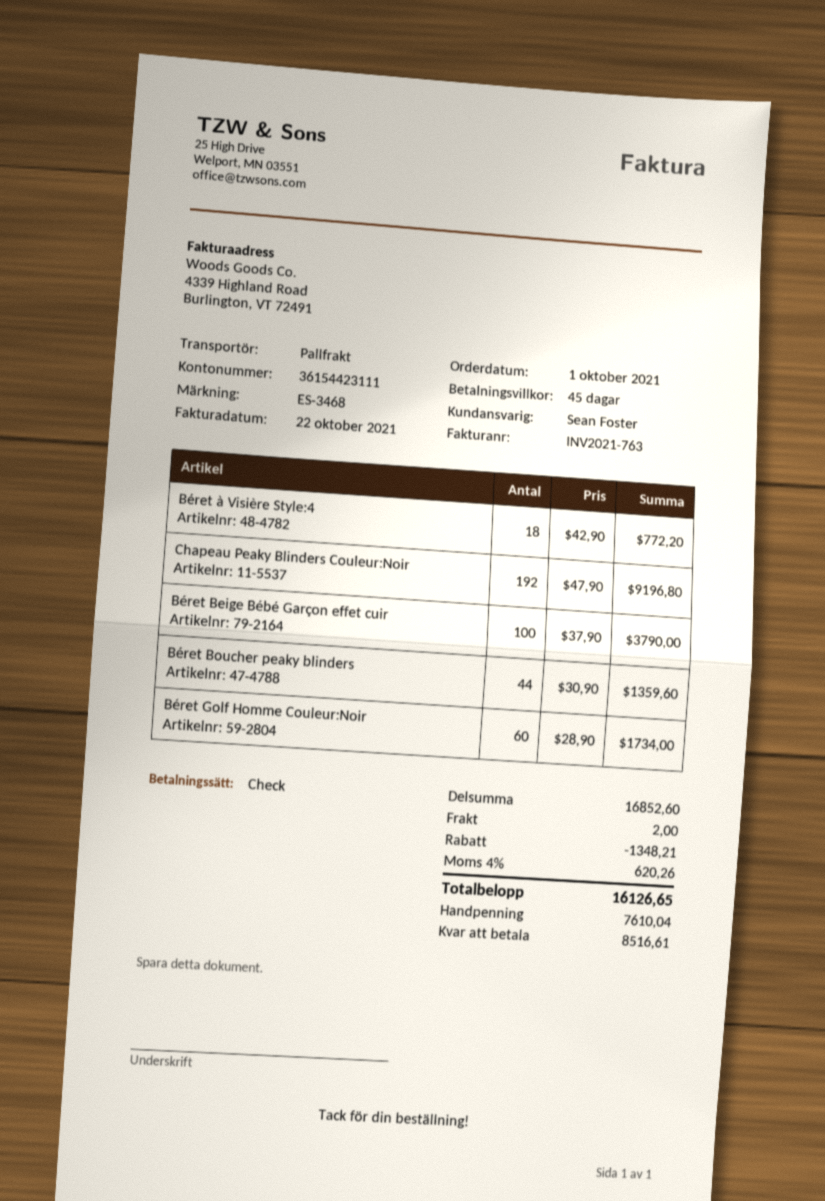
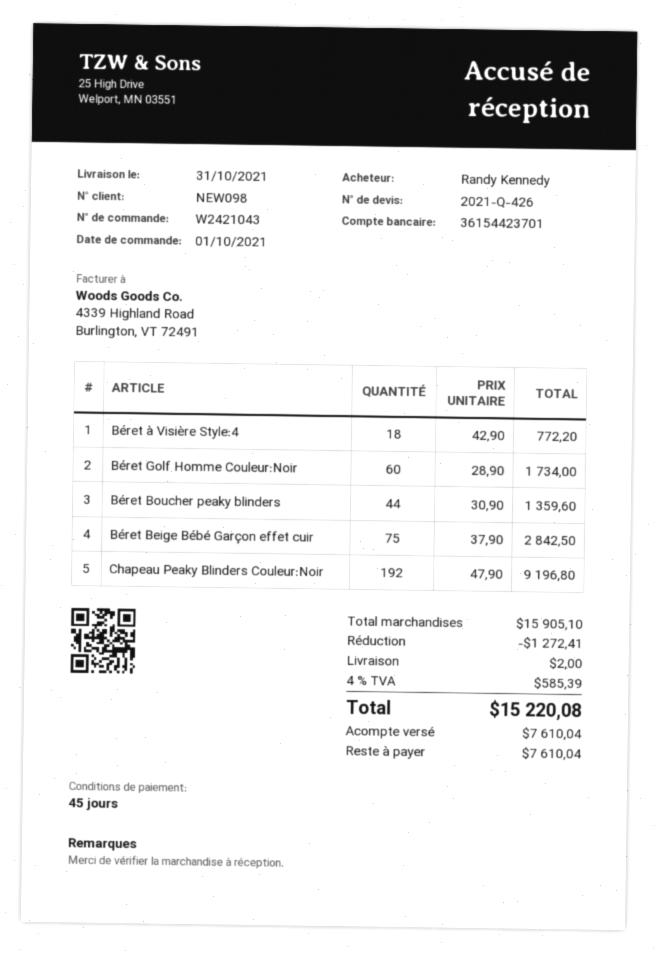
bank account: 36154423111 -> 36154423701
Béret Beige Bébé Garçon effet cuir: 100 x 37.90 = 3790.00 -> 75 x 37.90 = 2842.50
subtotal: 16852.60 -> 15905.10
discount: 1348.21 -> 1272.41
tax: 4% = 620.26 -> 4% = 585.39
total: 16126.65 -> 15220.08
balance: 8516.61 -> 7610.04

